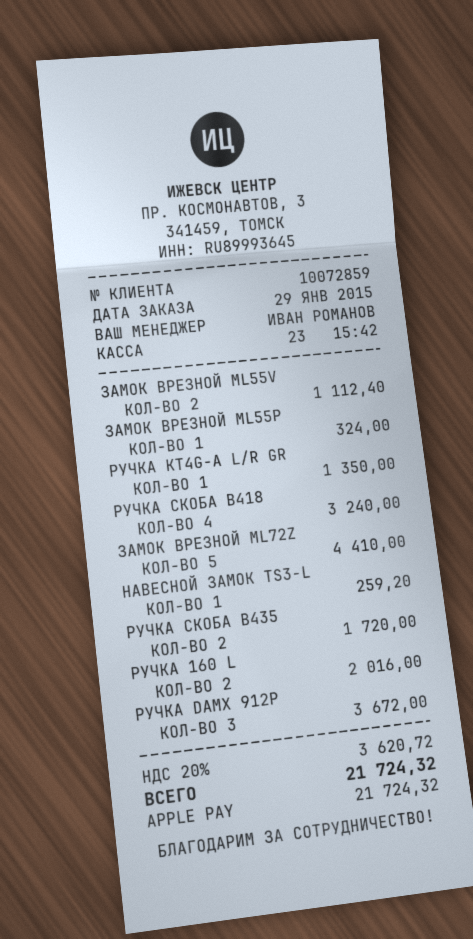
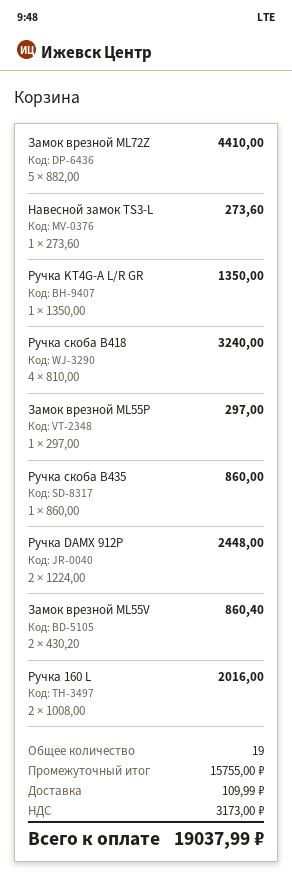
ЗАМОК ВРЕЗНОЙ ML55V: 2 for 1112.40 -> 2 for 860.40
ЗАМОК ВРЕЗНОЙ ML55P: 1 for 324.00 -> 1 for 297.00
НАВЕСНОЙ ЗАМОК TS3-L: 1 for 259.20 -> 1 for 273.60
РУЧКА СКОБА B435: 2 for 1720.00 -> 1 for 860.00
РУЧКА DAMX 912Р: 3 for 3672.00 -> 2 for 2448.00
shipping: none -> 109.99
tax: 3620.72 -> 3173.00
total: 21724.32 -> 19037.99

